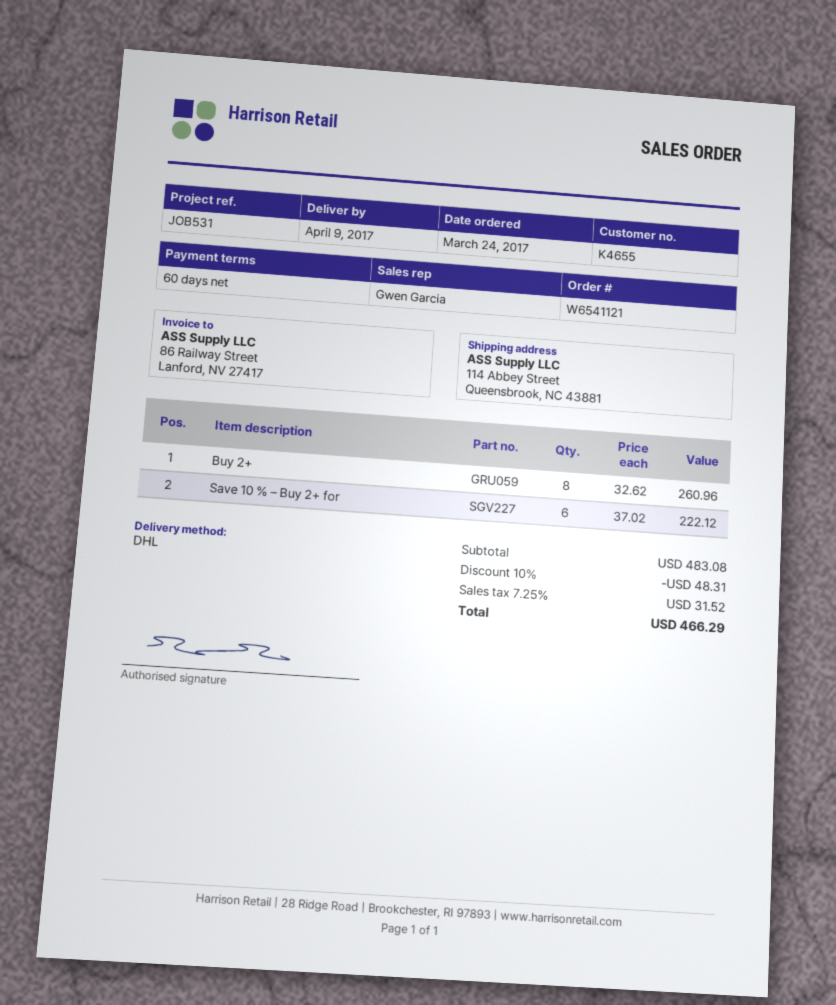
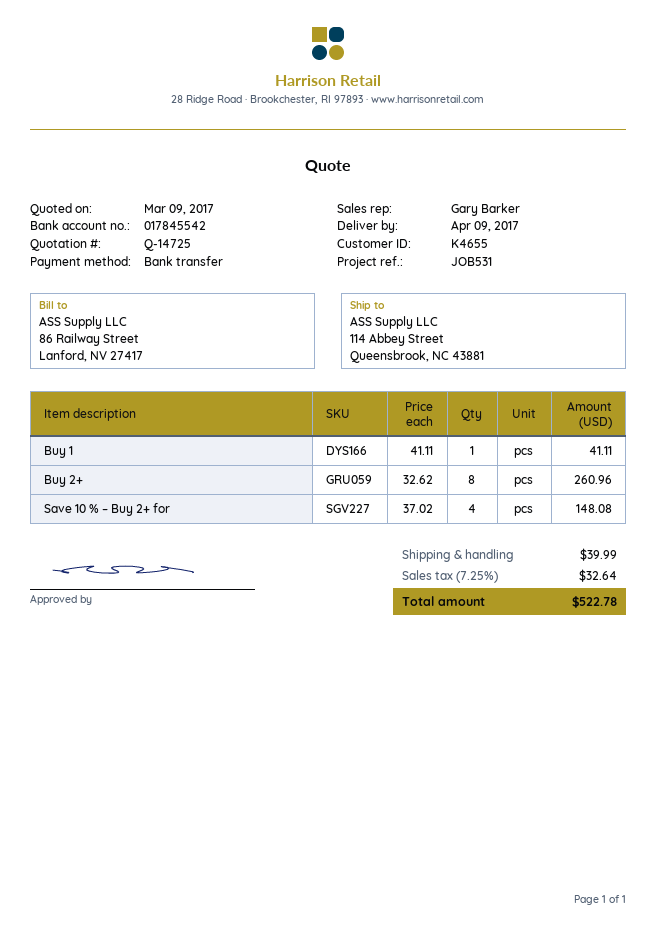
sales rep: Gwen Garcia -> Gary Barker
Save 10 % – Buy 2+ for: 6 x 37.02 = 222.12 -> 4 x 37.02 = 148.08
Buy 1: none -> 1 x 41.11 = 41.11
discount: 10% = 48.31 -> none
shipping: none -> 39.99
tax: 7.25% = 31.52 -> 7.25% = 32.64
total: 466.29 -> 522.78

